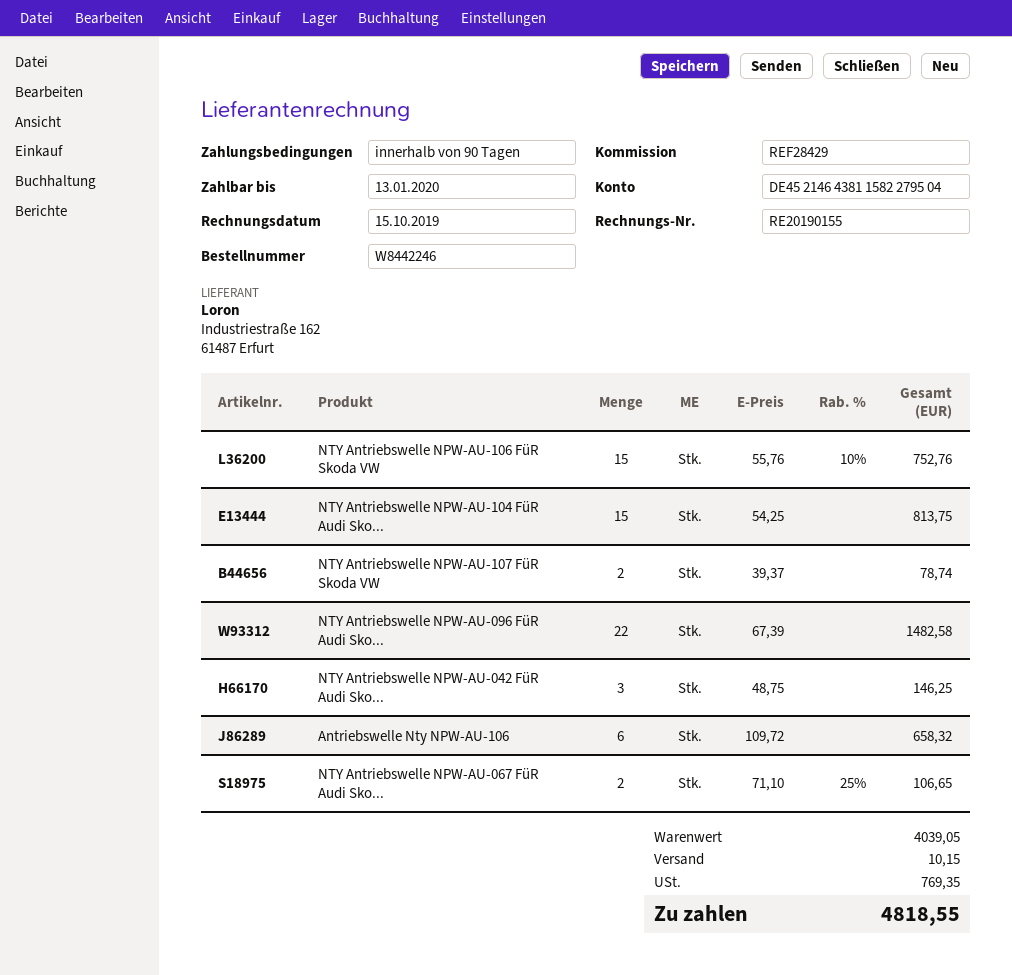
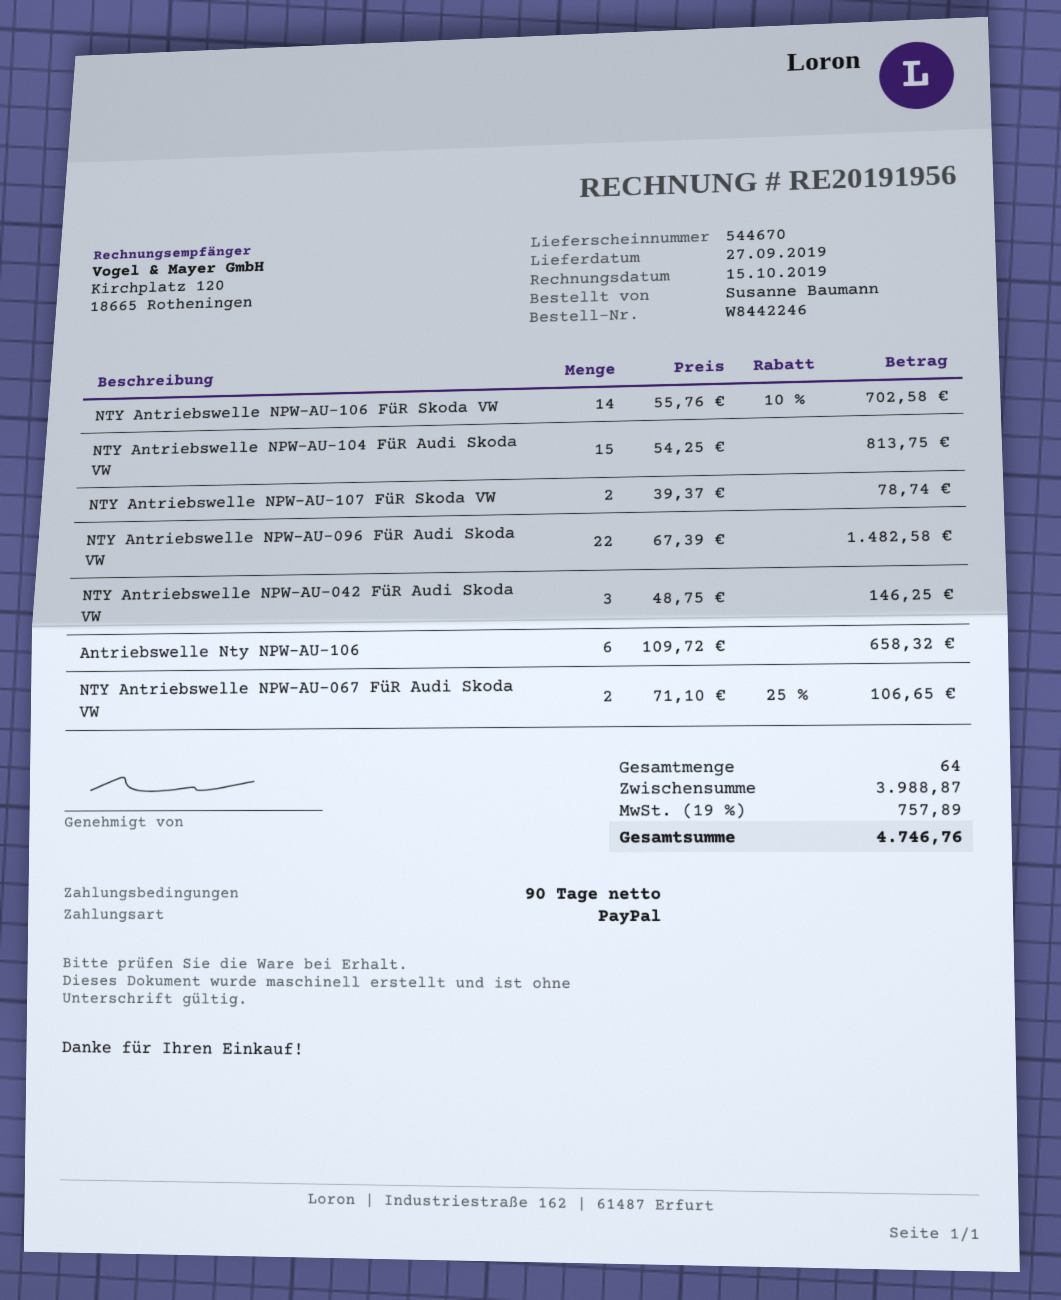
invoice number: RE20190155 -> RE20191956
NTY Antriebswelle NPW-AU-106 FüR Skoda VW: 15 x 55.76 - 10% = 752.76 -> 14 x 55.76 - 10% = 702.58
subtotal: 4039.05 -> 3988.87
shipping: 10.15 -> none
tax: 769.35 -> 757.89
total: 4818.55 -> 4746.76

